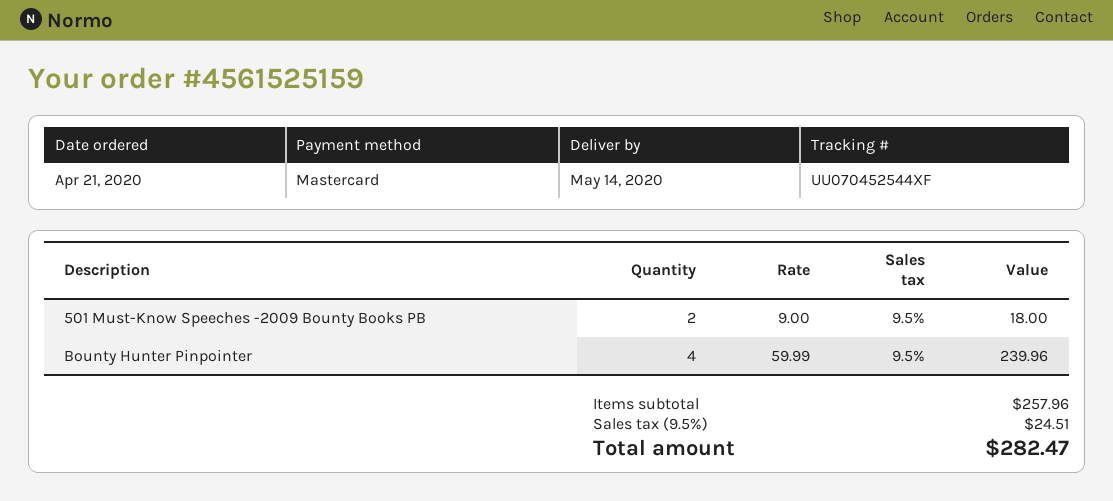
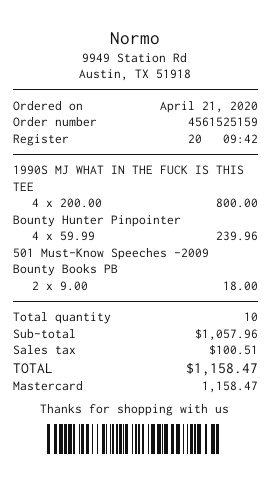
1990S MJ WHAT IN THE FUCK IS THIS TEE: none -> 4 x 200.00 = 800.00
subtotal: 257.96 -> 1057.96
tax: 24.51 -> 100.51
total: 282.47 -> 1158.47

